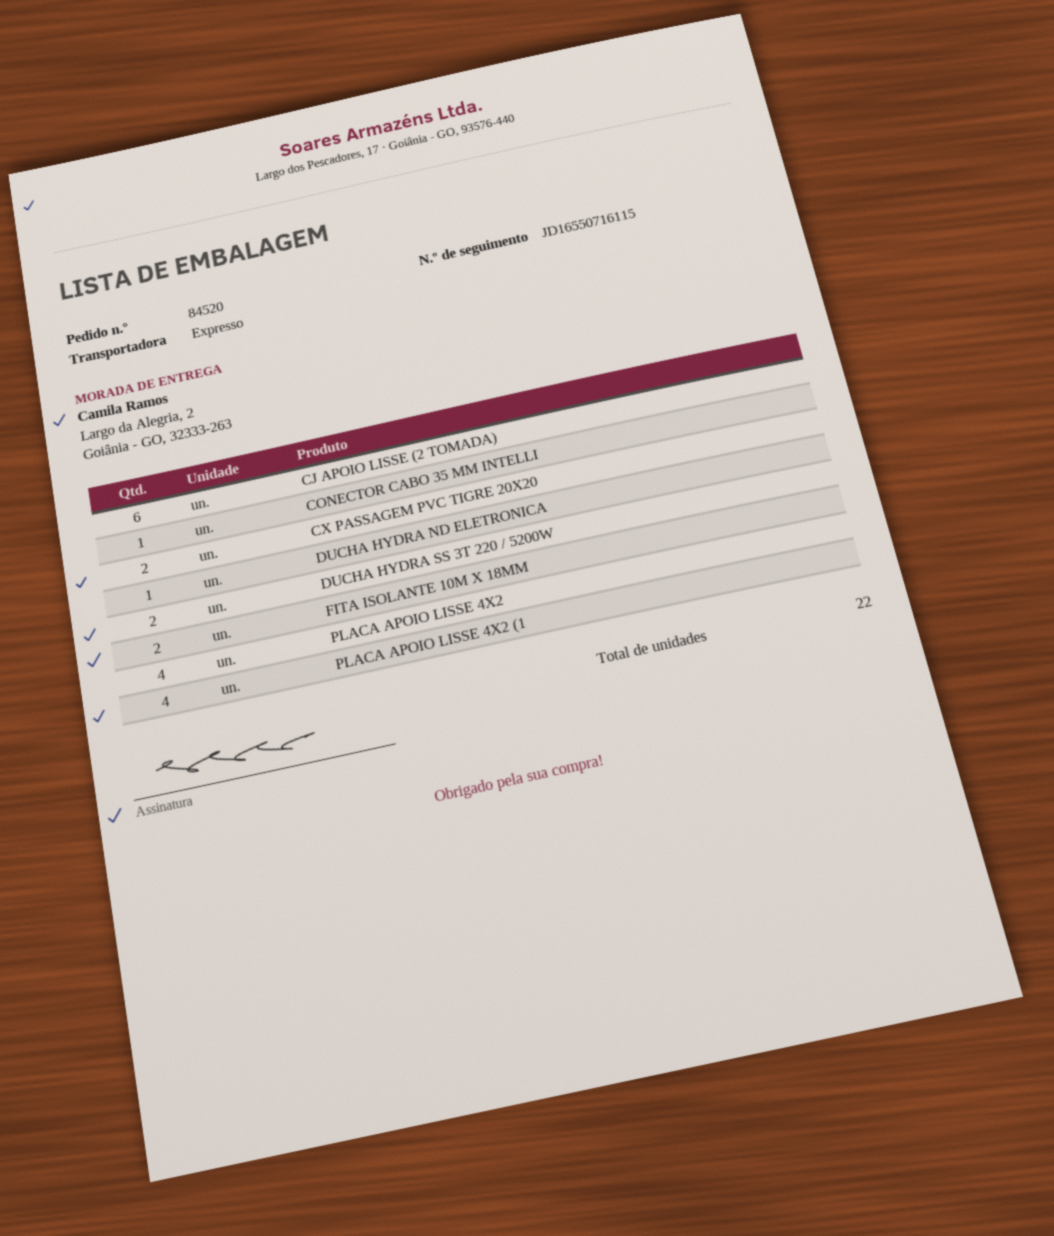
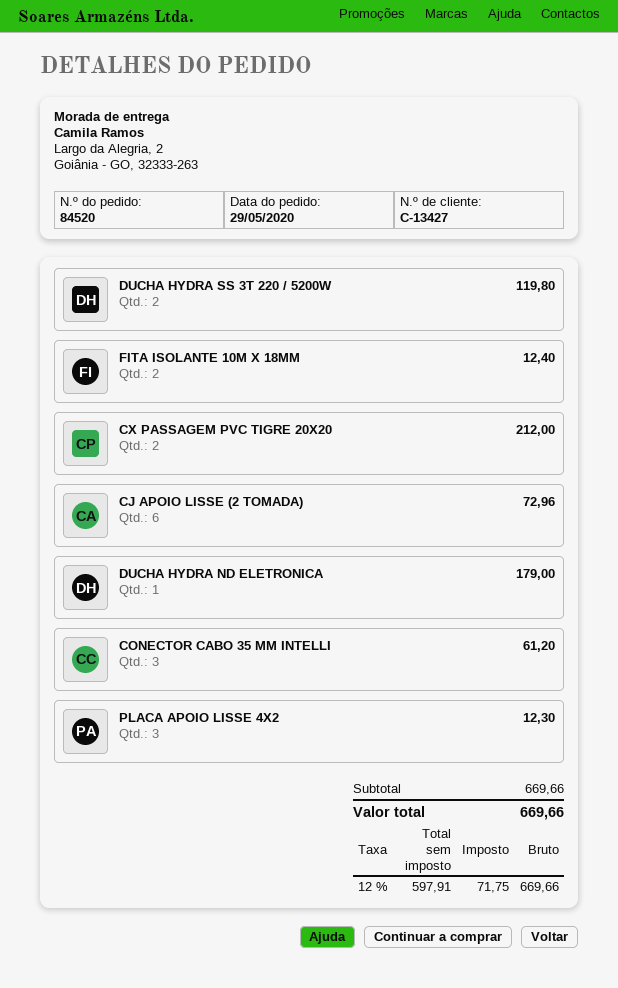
CONECTOR CABO 35 MM INTELLI: 1 -> 3
PLACA APOIO LISSE 4X2: 4 -> 3
PLACA APOIO LISSE 4X2 (1: 4 -> none

